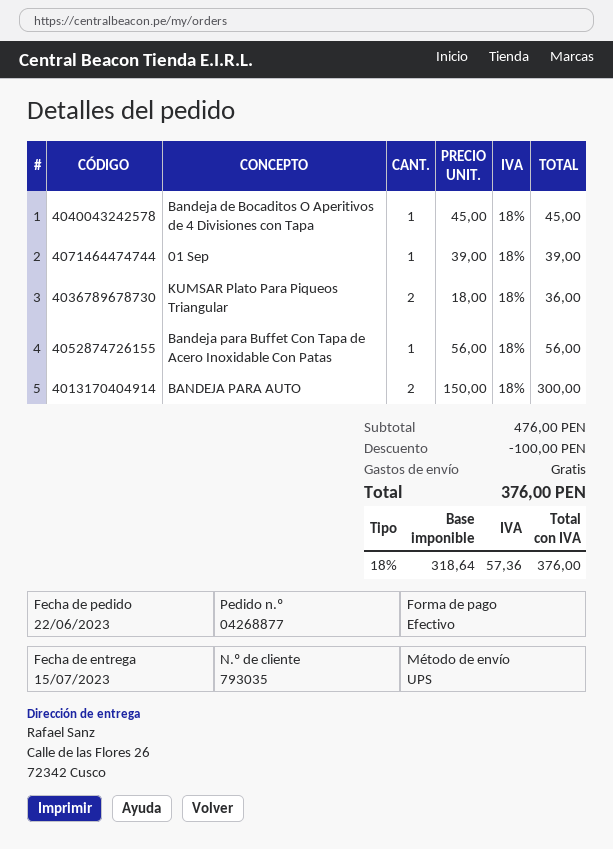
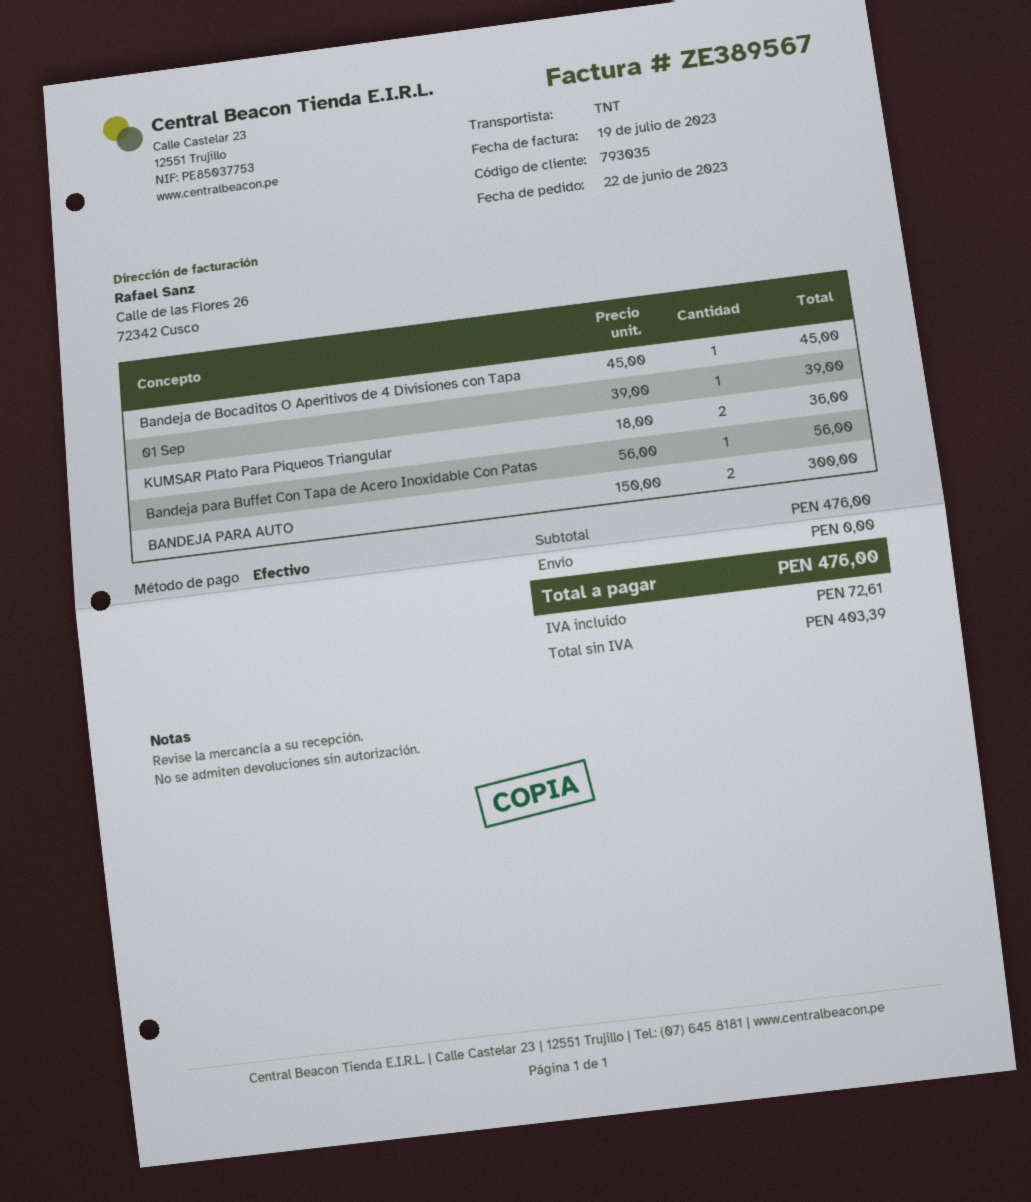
shipping method: UPS -> TNT
discount: 100.00 -> none
net: 318.64 -> 403.39
tax: 57.36 -> 72.61
total: 376.00 -> 476.00

